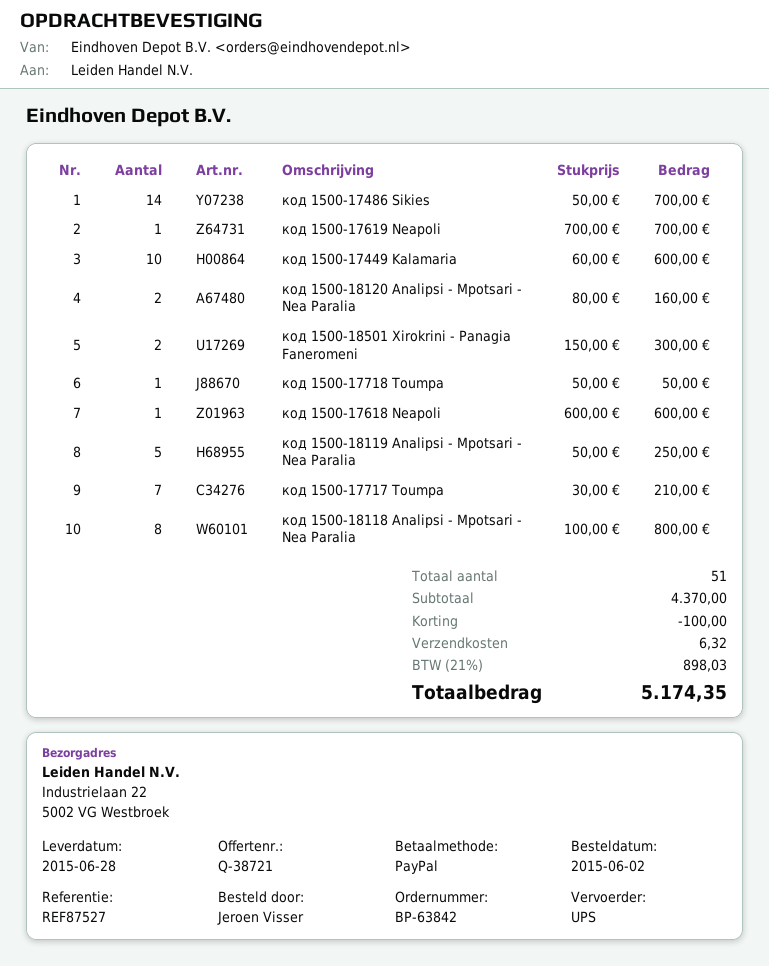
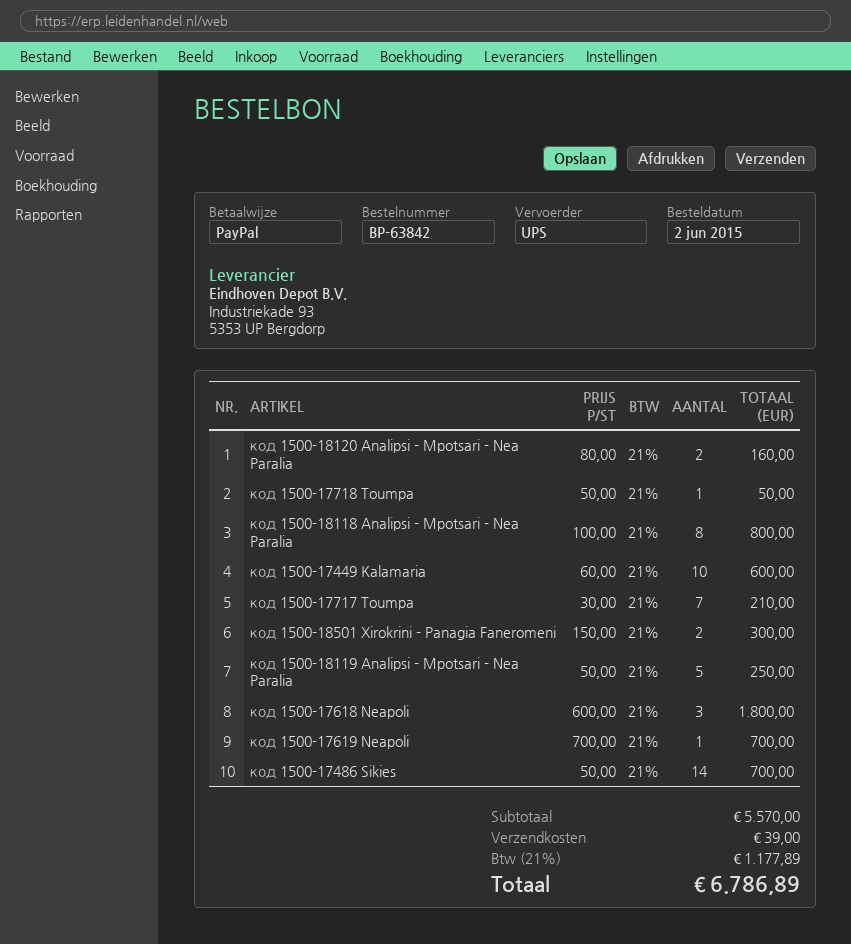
код 1500-17618 Neapoli: 1 x 600.00 = 600.00 -> 3 x 600.00 = 1800.00
subtotal: 4370.00 -> 5570.00
discount: 100.00 -> none
shipping: 6.32 -> 39.00
tax: 21% = 898.03 -> 21% = 1177.89
total: 5174.35 -> 6786.89

